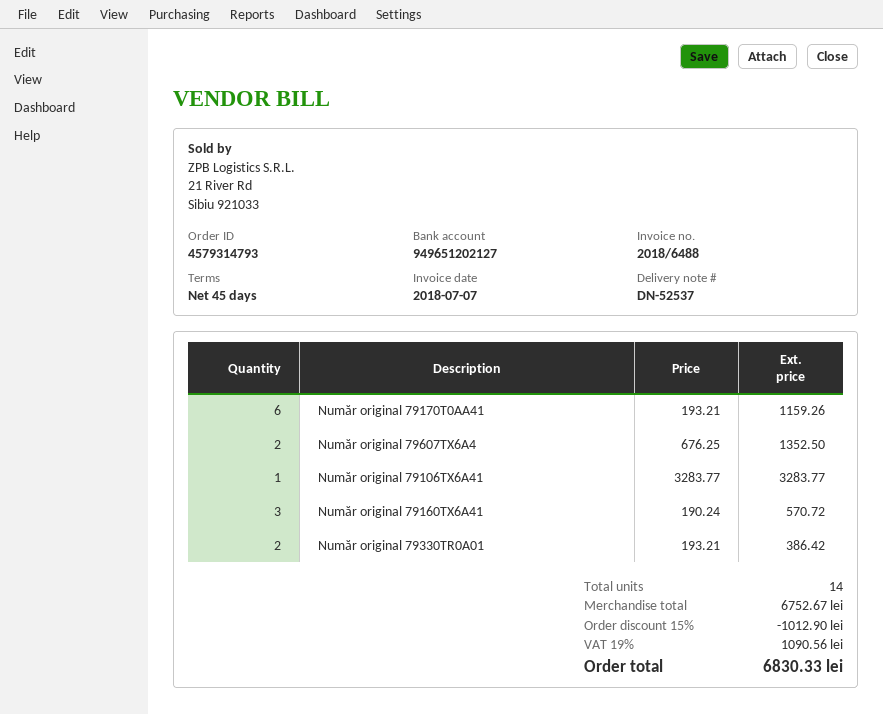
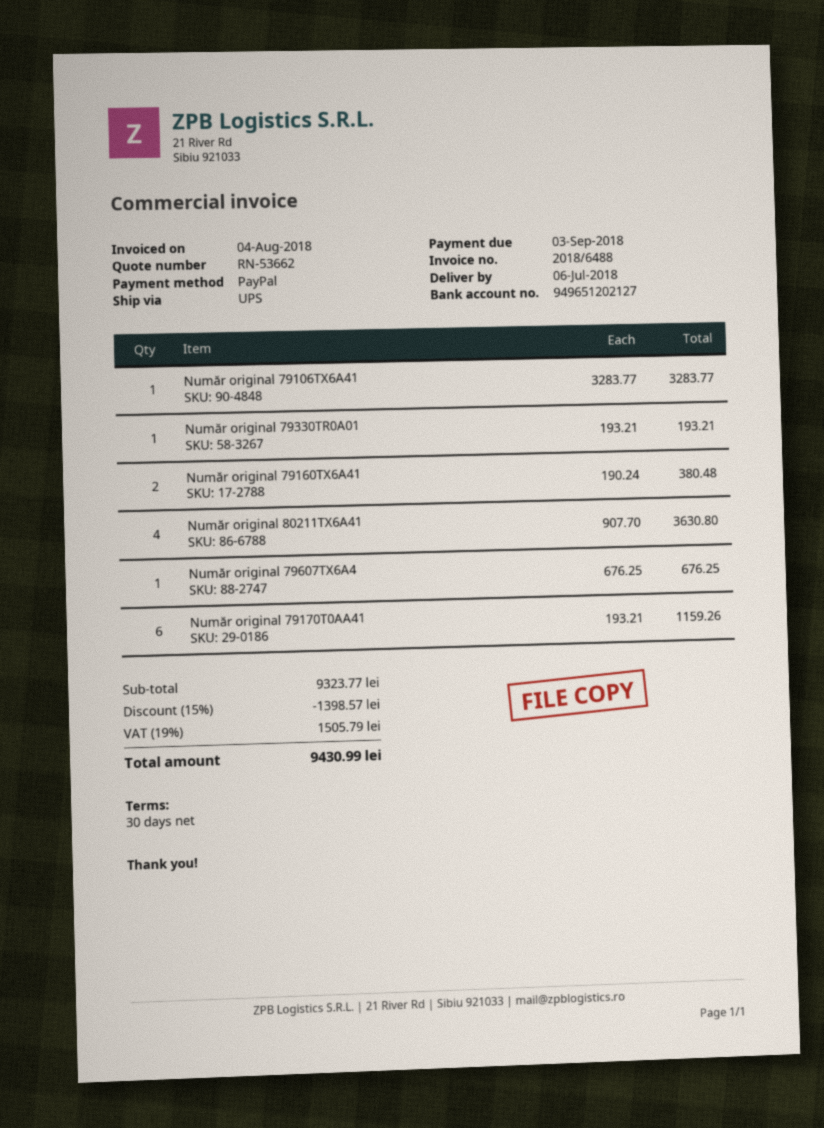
invoice date: 2018-07-07 -> 2018-08-04
payment terms: 45 days -> 30 days
Număr original 79607TX6A4: 2 x 676.25 = 1352.50 -> 1 x 676.25 = 676.25
Număr original 79160TX6A41: 3 x 190.24 = 570.72 -> 2 x 190.24 = 380.48
Număr original 79330TR0A01: 2 x 193.21 = 386.42 -> 1 x 193.21 = 193.21
Număr original 80211TX6A41: none -> 4 x 907.70 = 3630.80
subtotal: 6752.67 -> 9323.77
discount: 15% = 1012.90 -> 15% = 1398.57
tax: 19% = 1090.56 -> 19% = 1505.79
total: 6830.33 -> 9430.99

